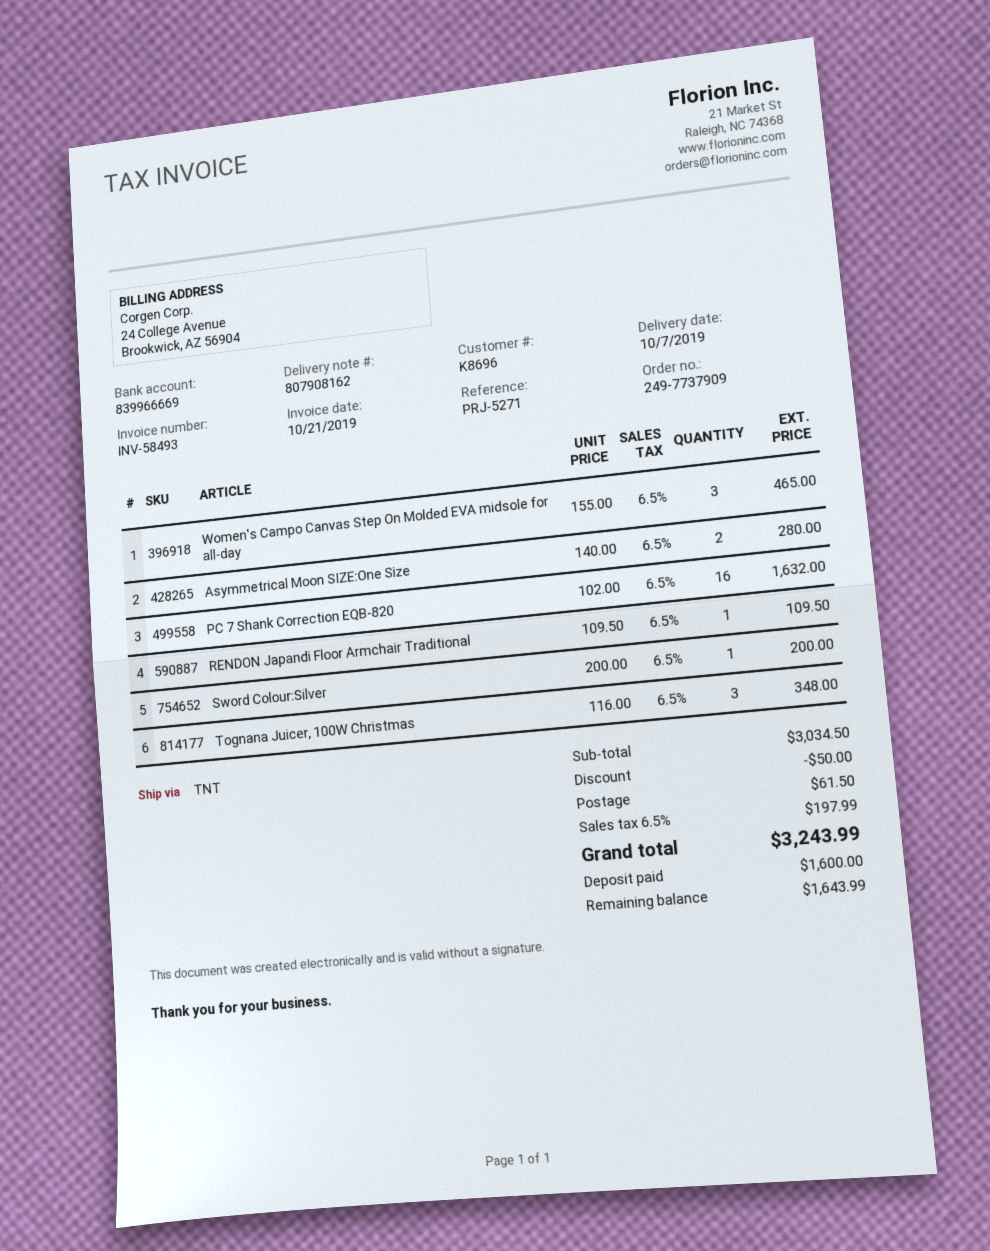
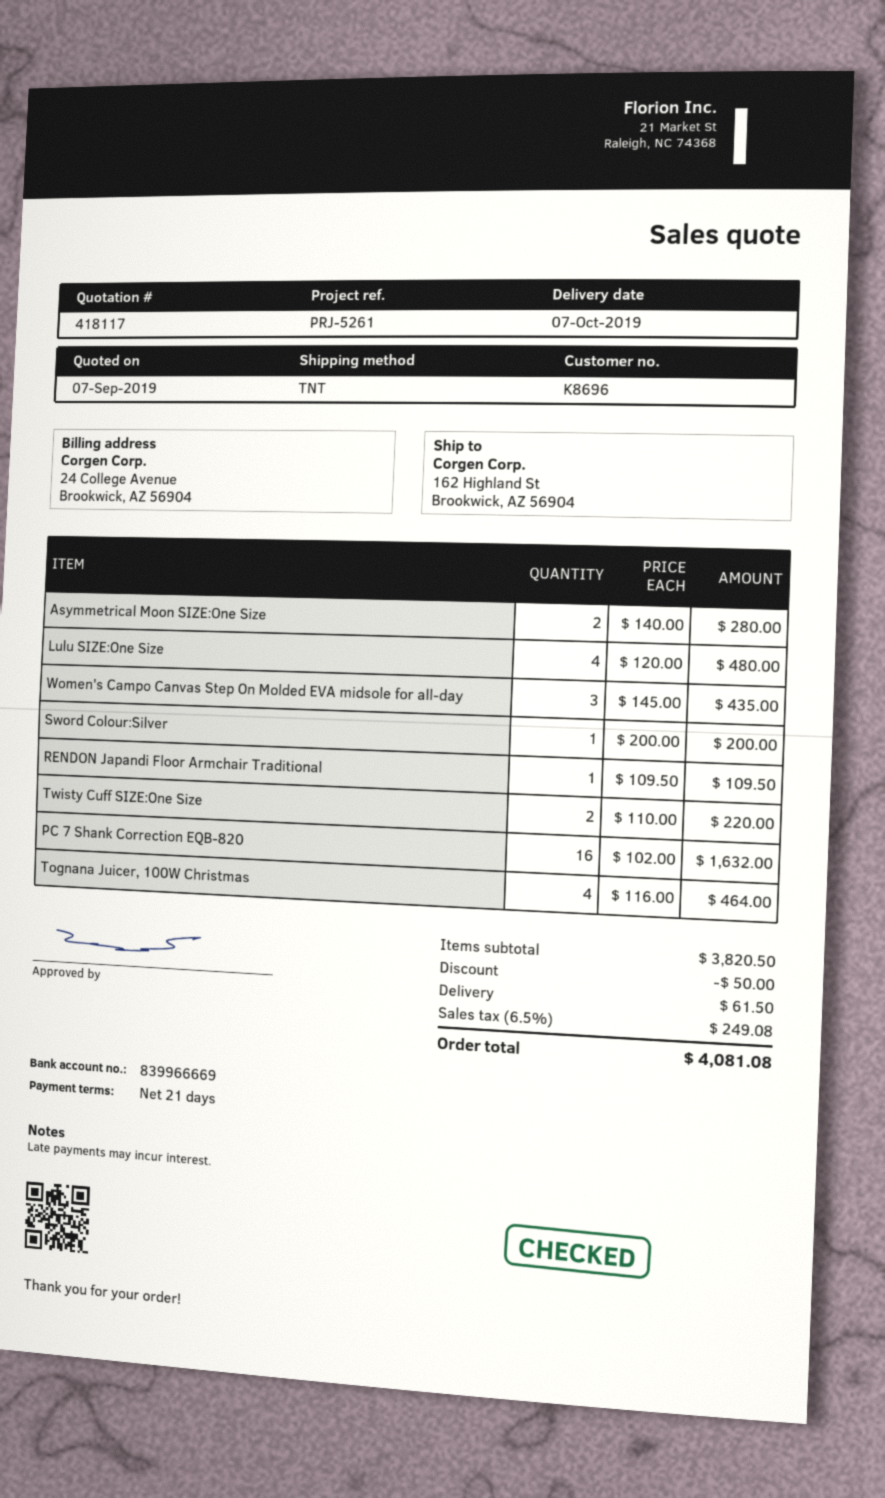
reference: PRJ-5271 -> PRJ-5261
Women's Campo Canvas Step On Molded EVA midsole for all-day: 3 x 155.00 = 465.00 -> 3 x 145.00 = 435.00
Tognana Juicer, 100W Christmas: 3 x 116.00 = 348.00 -> 4 x 116.00 = 464.00
Lulu SIZE:One Size: none -> 4 x 120.00 = 480.00
Twisty Cuff SIZE:One Size: none -> 2 x 110.00 = 220.00
subtotal: 3034.50 -> 3820.50
tax: 6.5% = 197.99 -> 6.5% = 249.08
total: 3243.99 -> 4081.08

